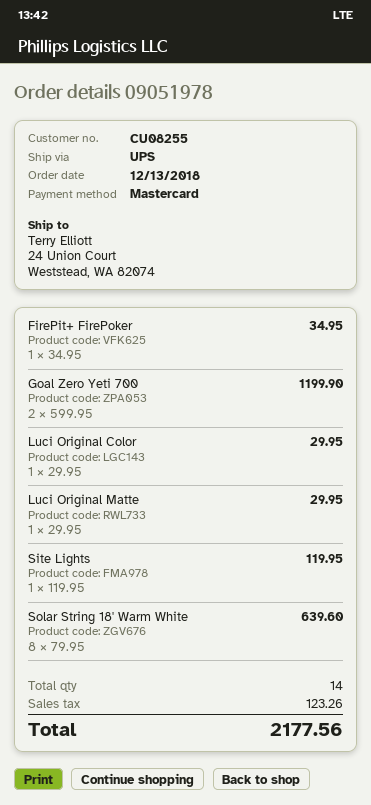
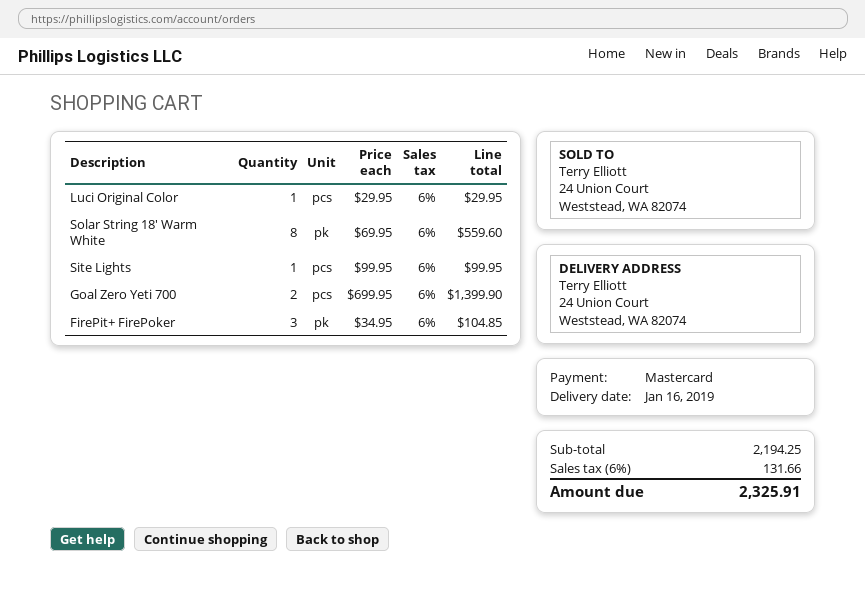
FirePit+ FirePoker: 1 x 34.95 = 34.95 -> 3 x 34.95 = 104.85
Goal Zero Yeti 700: 2 x 599.95 = 1199.90 -> 2 x 699.95 = 1399.90
Luci Original Matte: 1 x 29.95 = 29.95 -> none
Site Lights: 1 x 119.95 = 119.95 -> 1 x 99.95 = 99.95
Solar String 18' Warm White: 8 x 79.95 = 639.60 -> 8 x 69.95 = 559.60
tax: 123.26 -> 131.66
total: 2177.56 -> 2325.91

